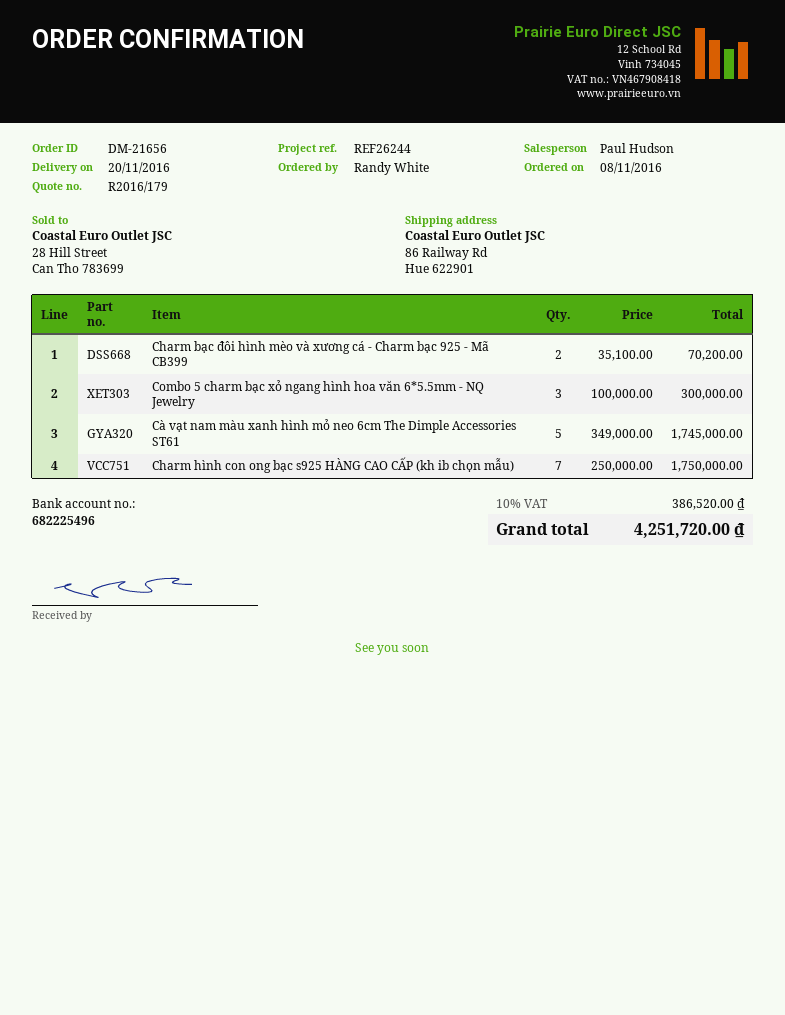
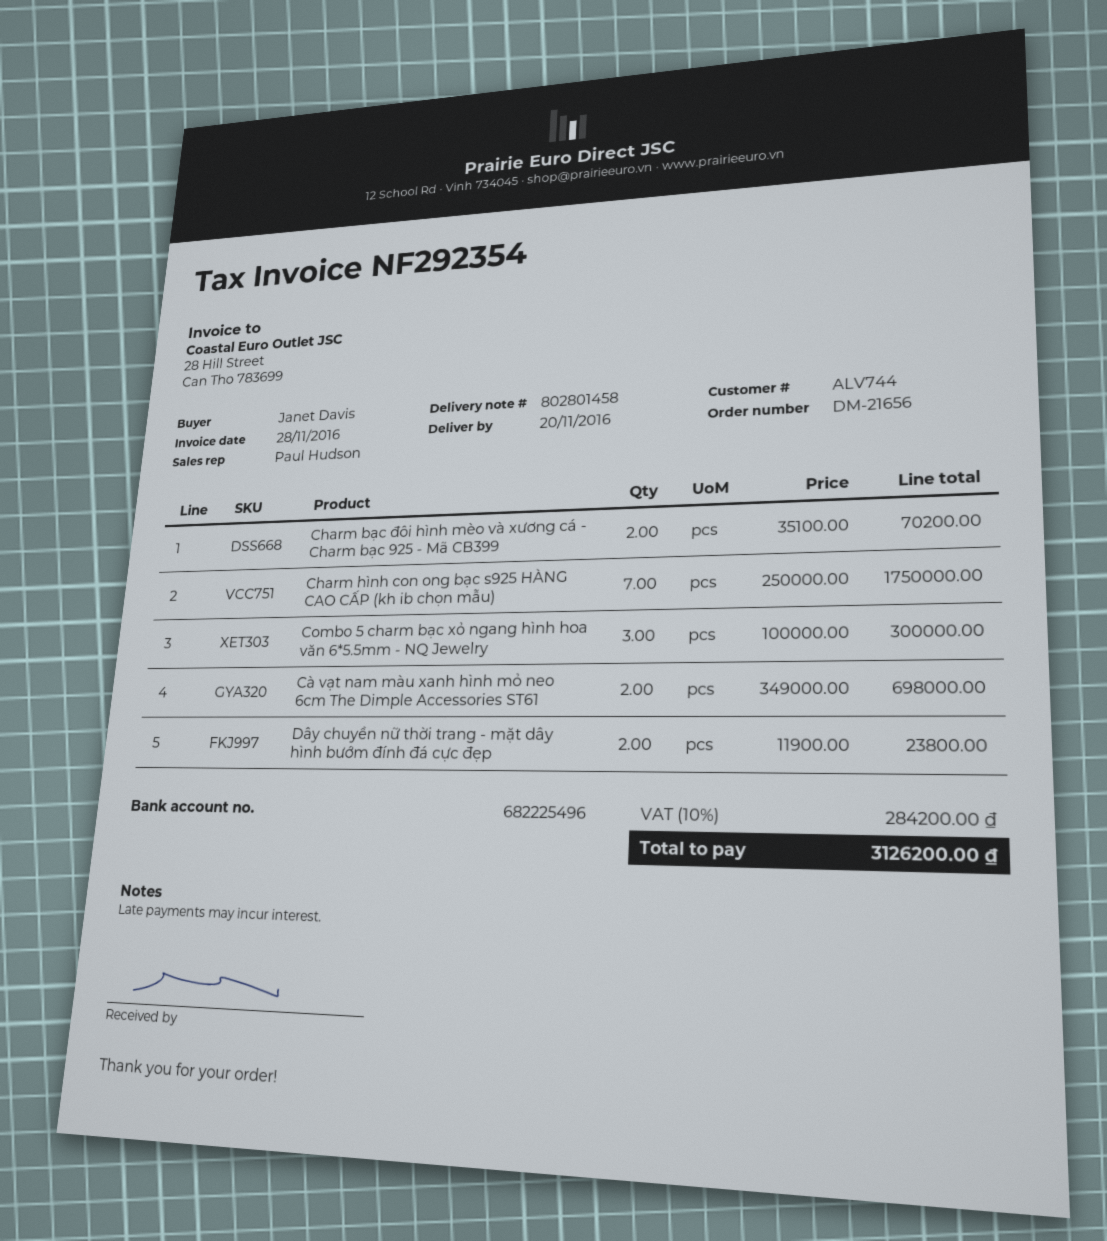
ordered by: Randy White -> Janet Davis
Cà vạt nam màu xanh hình mỏ neo 6cm The Dimple Accessories ST61: 5 x 349000.00 = 1745000.00 -> 2 x 349000.00 = 698000.00
Dây chuyền nữ thời trang - mặt dây hình bướm đính đá cực đẹp: none -> 2 x 11900.00 = 23800.00
tax: 10% = 386520.00 -> 10% = 284200.00
total: 4251720.00 -> 3126200.00

